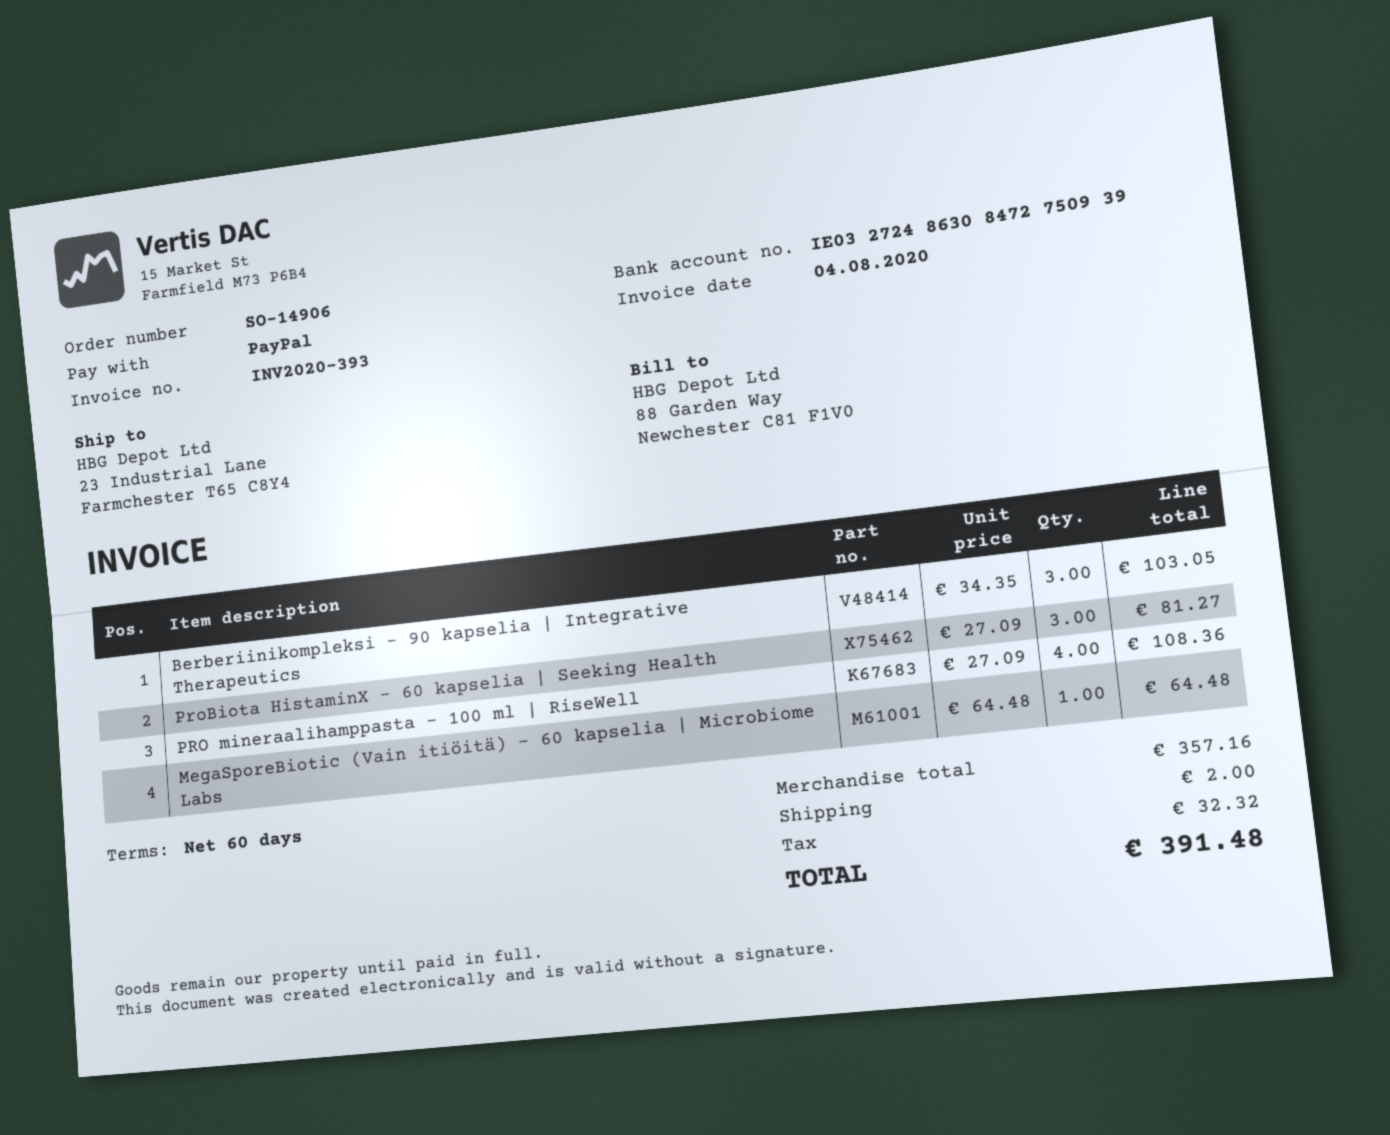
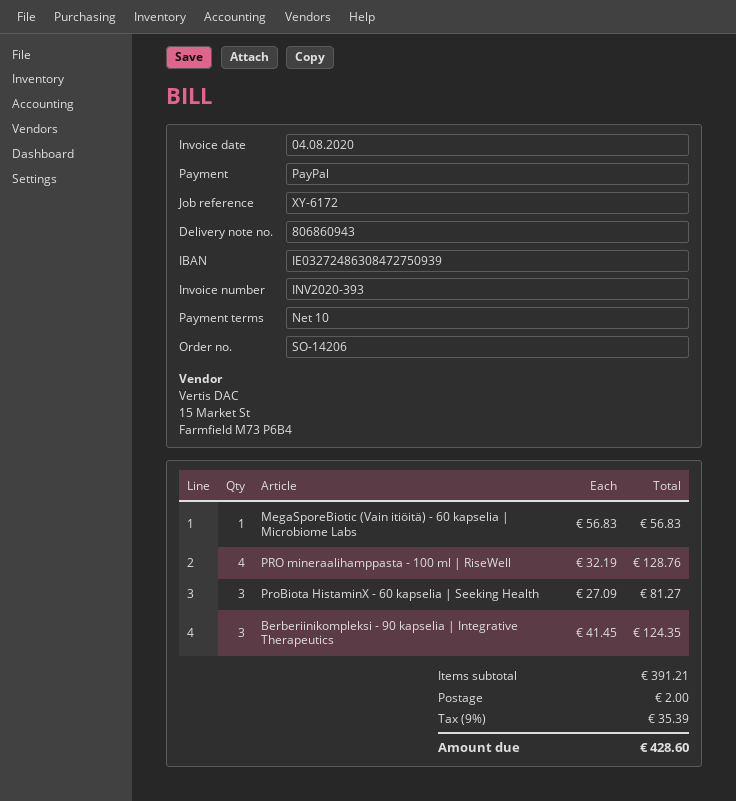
order number: SO-14906 -> SO-14206
payment terms: 60 days -> 10 days
Berberiinikompleksi - 90 kapselia | Integrative Therapeutics: 3 x 34.35 = 103.05 -> 3 x 41.45 = 124.35
PRO mineraalihamppasta - 100 ml | RiseWell: 4 x 27.09 = 108.36 -> 4 x 32.19 = 128.76
MegaSporeBiotic (Vain itiöitä) - 60 kapselia | Microbiome Labs: 1 x 64.48 = 64.48 -> 1 x 56.83 = 56.83
subtotal: 357.16 -> 391.21
tax: 32.32 -> 35.39
total: 391.48 -> 428.60

